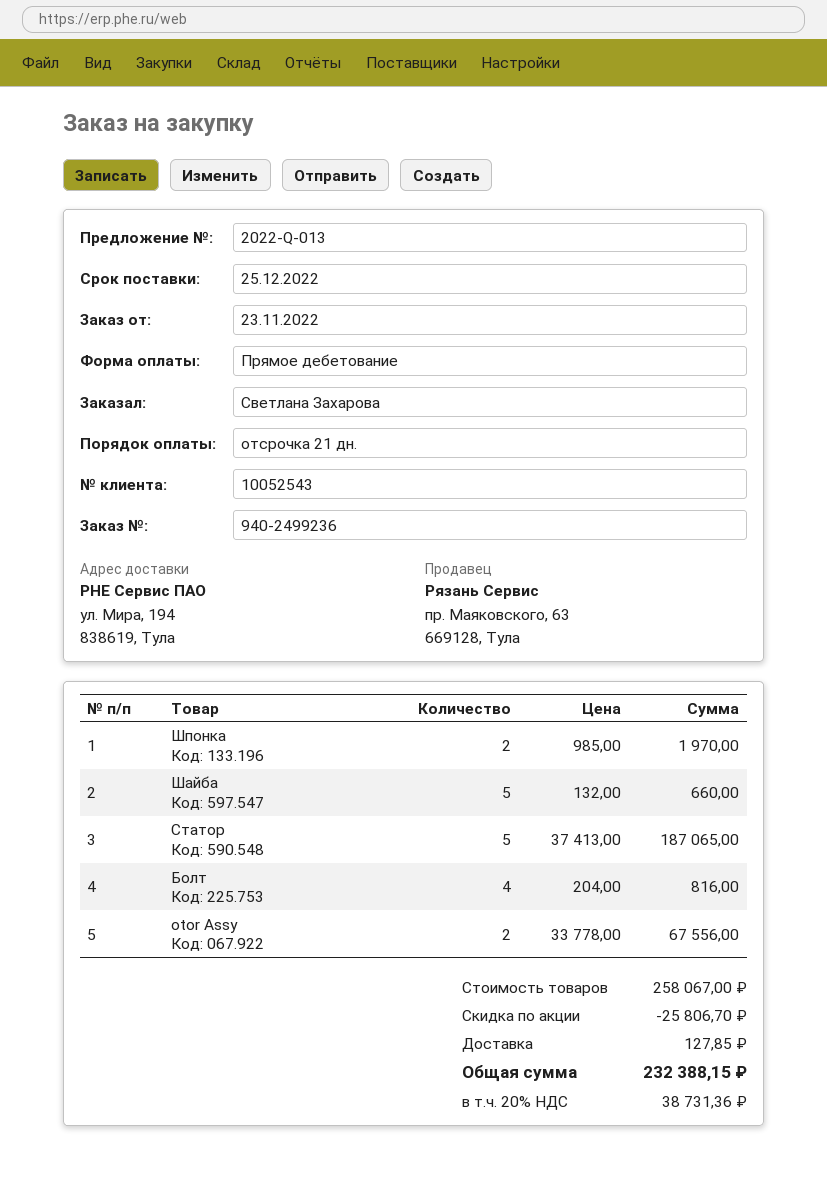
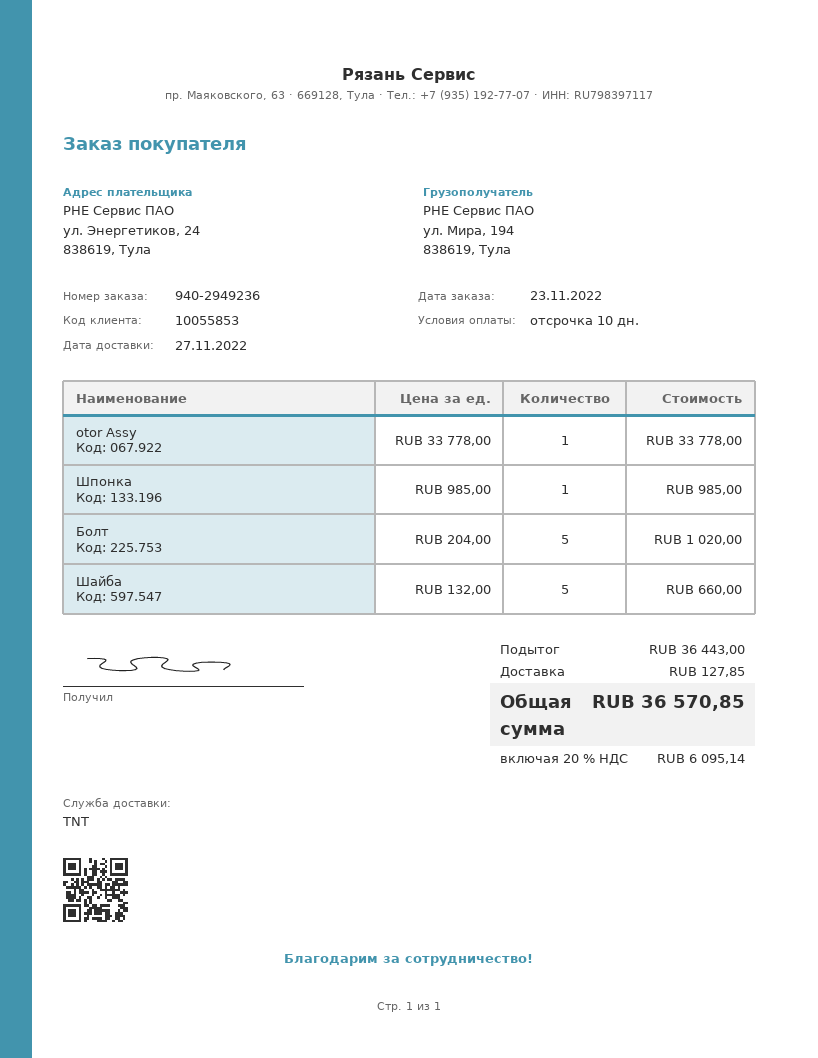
order number: 940-2499236 -> 940-2949236
delivery date: 2022-12-25 -> 2022-11-27
payment terms: 21 days -> 10 days
customer number: 10052543 -> 10055853
Шпонка: 2 x 985.00 = 1970.00 -> 1 x 985.00 = 985.00
Статор: 5 x 37413.00 = 187065.00 -> none
Болт: 4 x 204.00 = 816.00 -> 5 x 204.00 = 1020.00
otor Assy: 2 x 33778.00 = 67556.00 -> 1 x 33778.00 = 33778.00
subtotal: 258067.00 -> 36443.00
discount: 25806.70 -> none
tax: 20% = 38731.36 -> 20% = 6095.14
total: 232388.15 -> 36570.85

